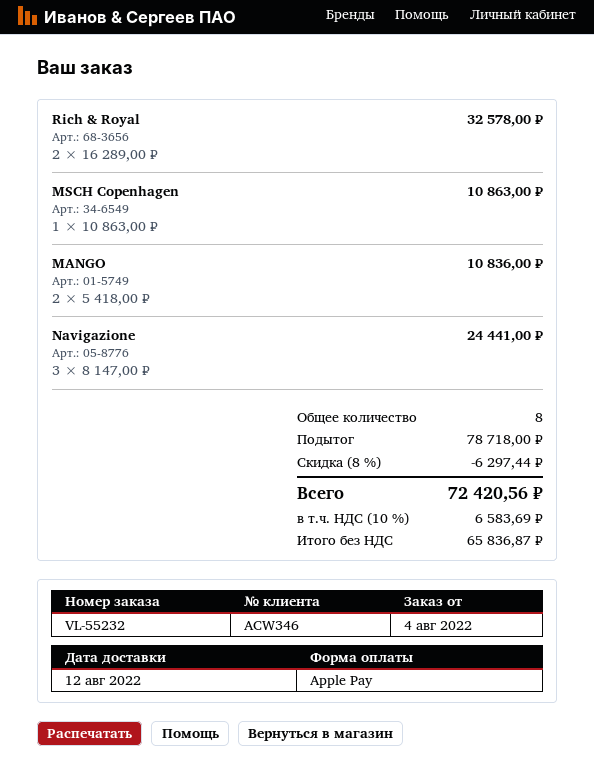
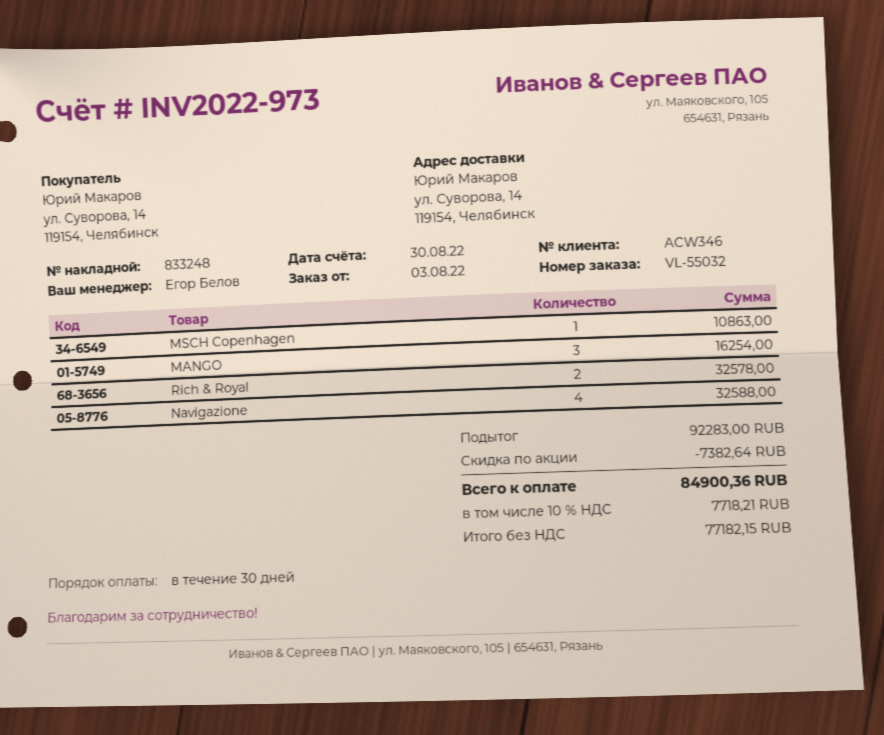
order number: VL-55232 -> VL-55032
order date: 2022-08-04 -> 2022-08-03
MANGO: 2 for 10836.00 -> 3 for 16254.00
Navigazione: 3 for 24441.00 -> 4 for 32588.00
subtotal: 78718.00 -> 92283.00
discount: 6297.44 -> 7382.64
net: 65836.87 -> 77182.15
tax: 10% = 6583.69 -> 10% = 7718.21
total: 72420.56 -> 84900.36

